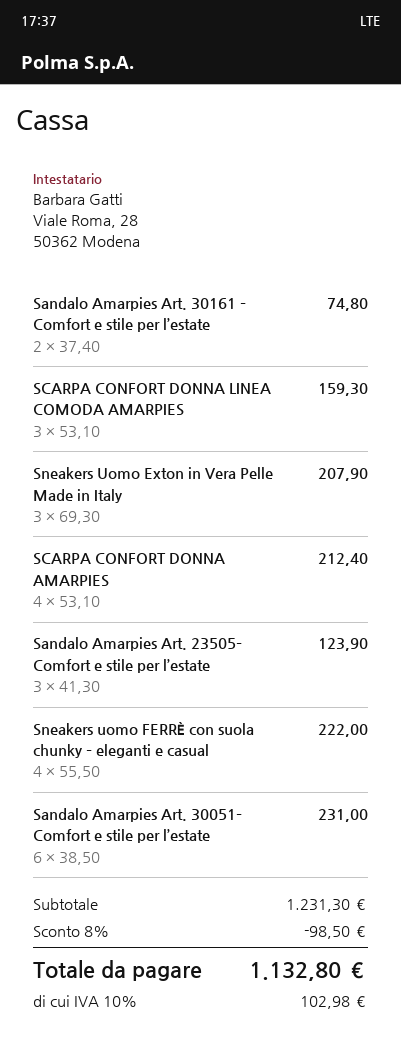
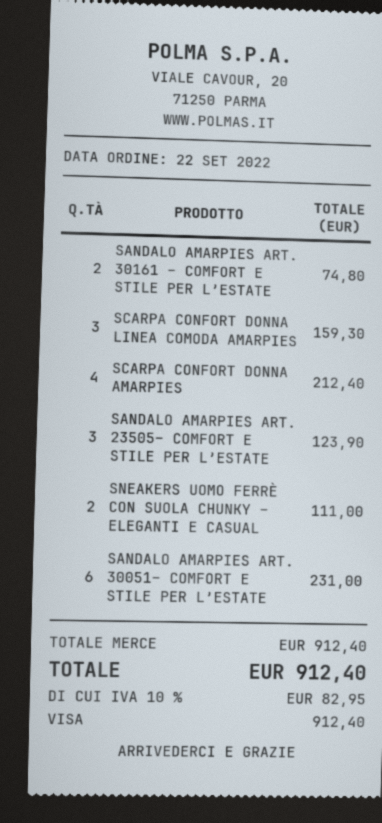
Sneakers Uomo Exton in Vera Pelle Made in Italy: 3 for 207.90 -> none
Sneakers uomo FERRÈ con suola chunky – eleganti e casual: 4 for 222.00 -> 2 for 111.00
subtotal: 1231.30 -> 912.40
discount: 8% = 98.50 -> none
tax: 10% = 102.98 -> 10% = 82.95
total: 1132.80 -> 912.40

